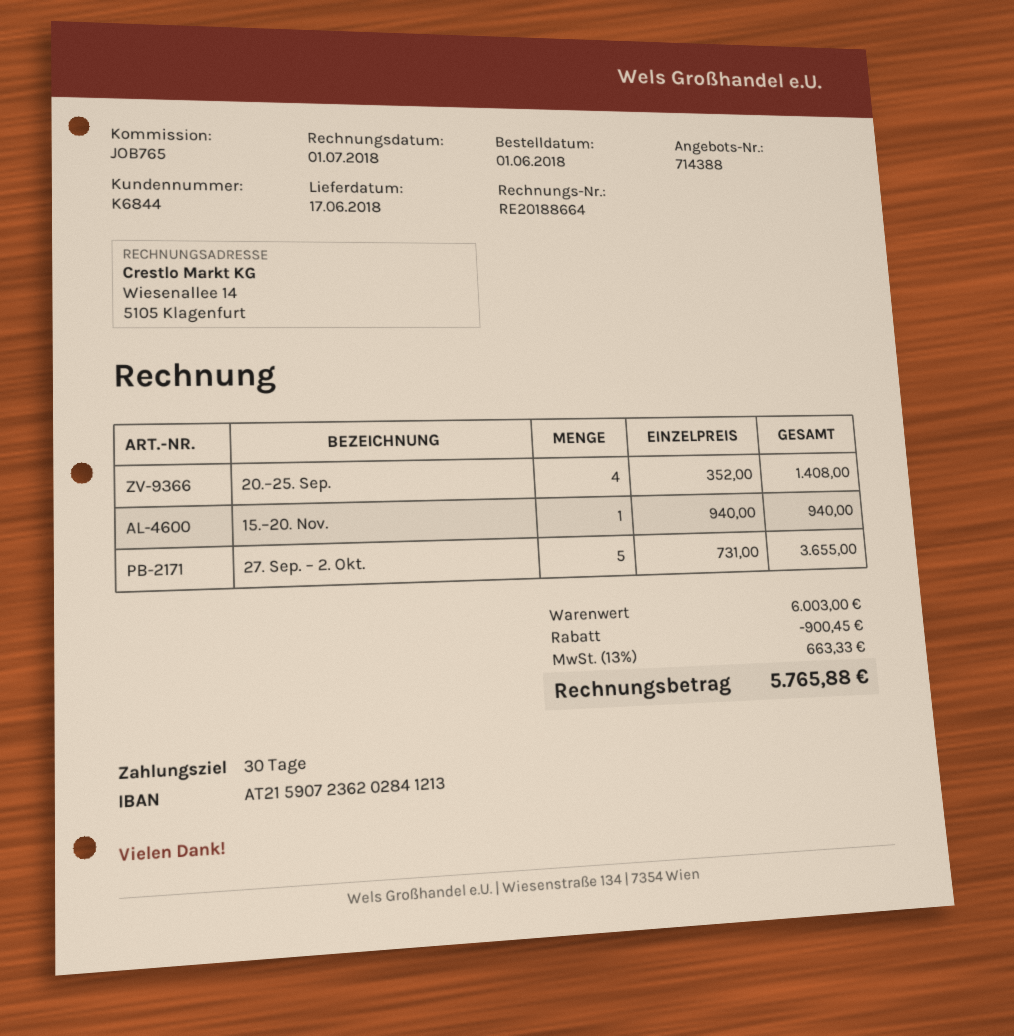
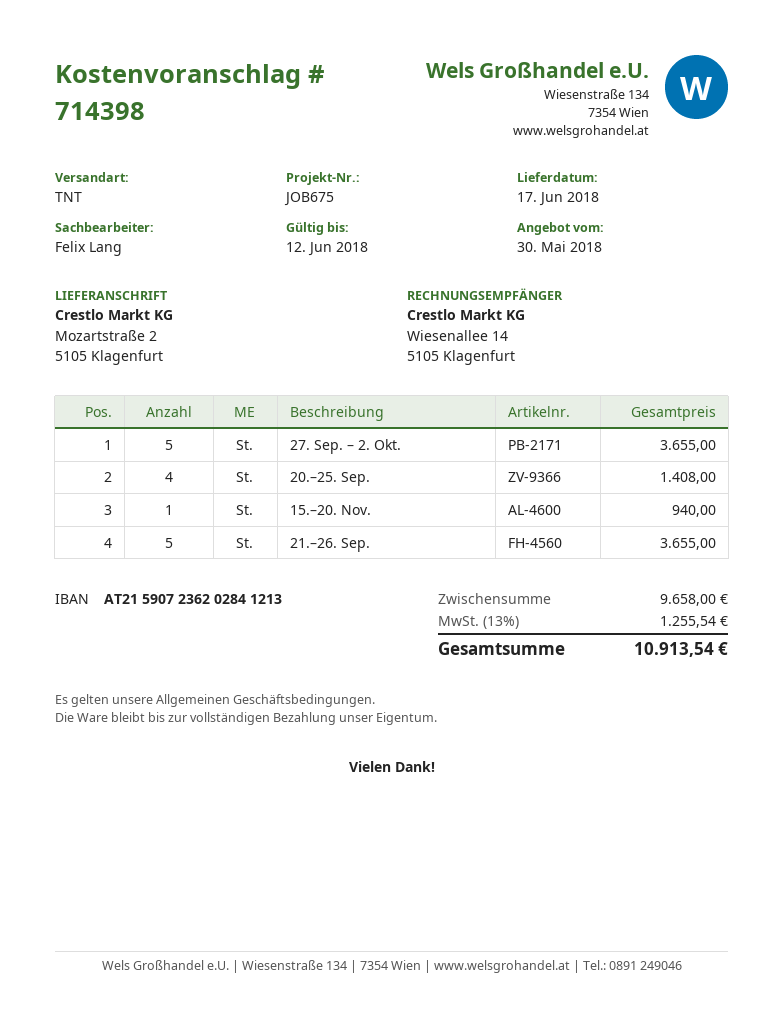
quote number: 714388 -> 714398
reference: JOB765 -> JOB675
21.–26. Sep.: none -> 5 for 3655.00
subtotal: 6003.00 -> 9658.00
discount: 900.45 -> none
tax: 13% = 663.33 -> 13% = 1255.54
total: 5765.88 -> 10913.54

